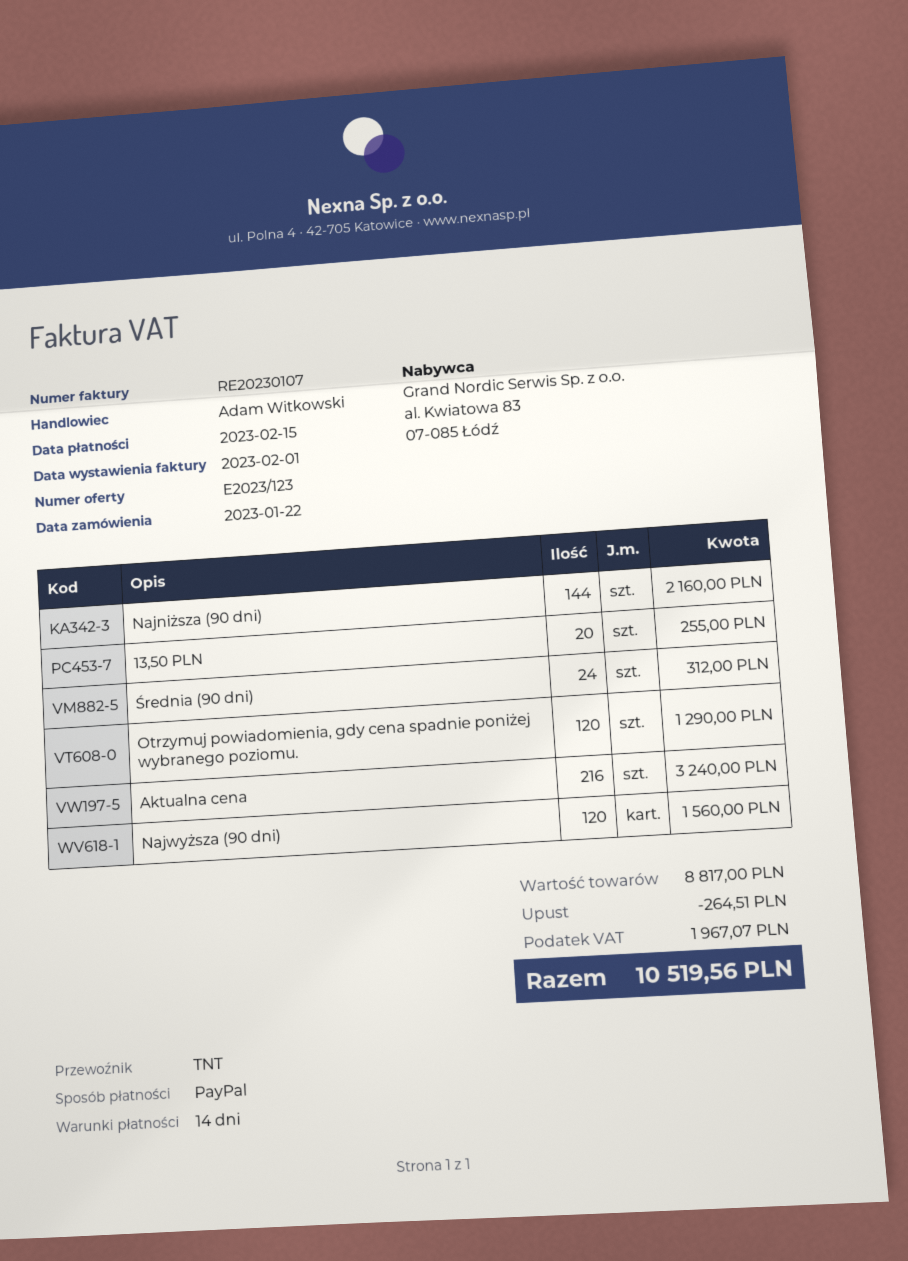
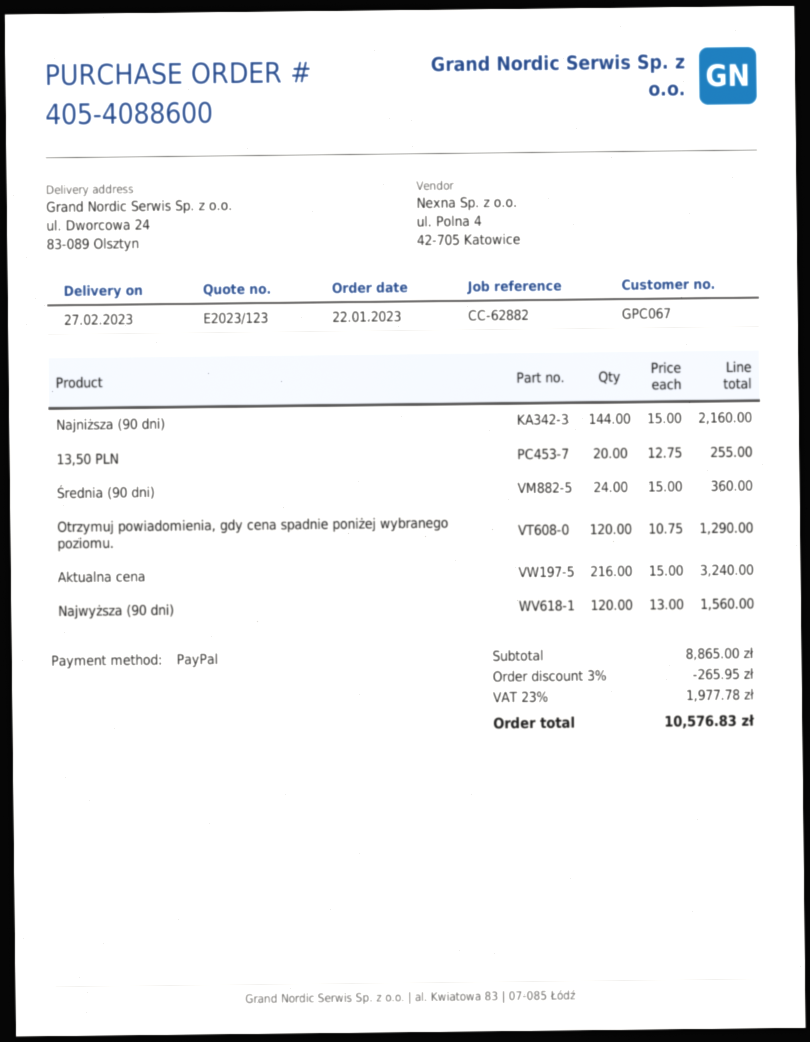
Średnia (90 dni): 24 for 312.00 -> 24 for 360.00
subtotal: 8817.00 -> 8865.00
discount: 264.51 -> 265.95
tax: 1967.07 -> 1977.78
total: 10519.56 -> 10576.83

